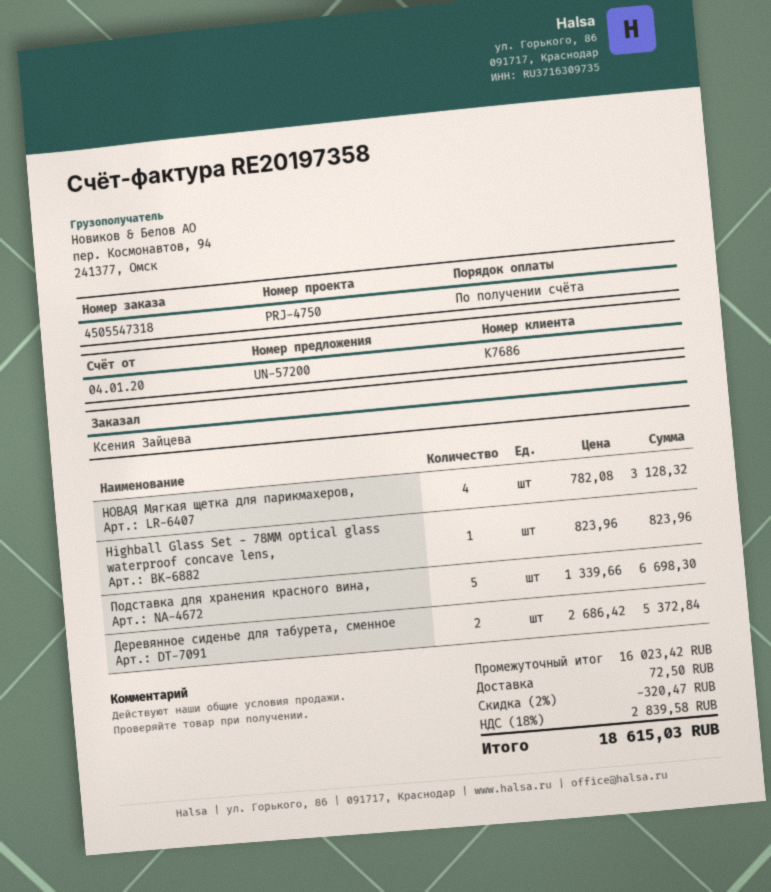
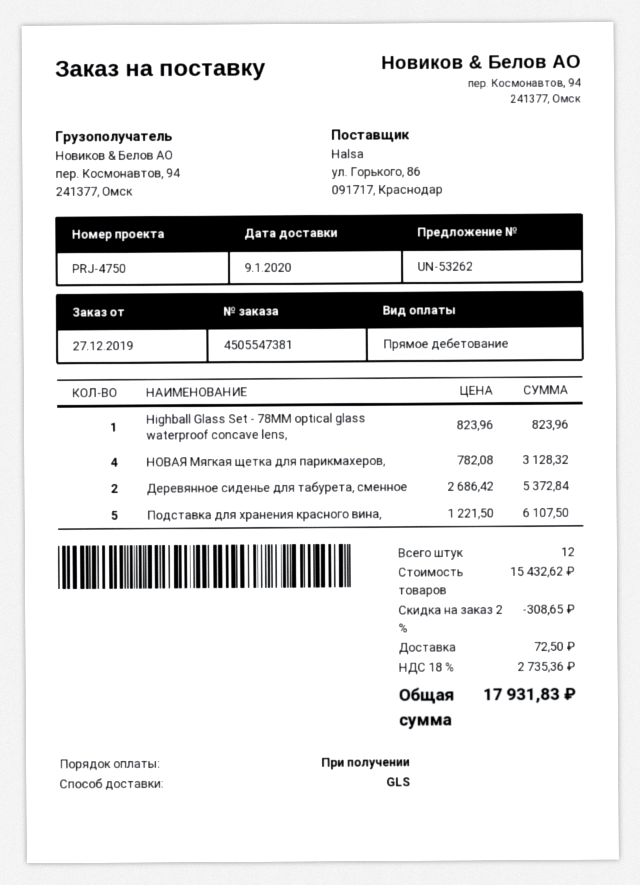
quote number: UN-57200 -> UN-53262
order number: 4505547318 -> 4505547381
Подставка для хранения красного вина,: 5 x 1339.66 = 6698.30 -> 5 x 1221.50 = 6107.50
subtotal: 16023.42 -> 15432.62
discount: 2% = 320.47 -> 2% = 308.65
tax: 18% = 2839.58 -> 18% = 2735.36
total: 18615.03 -> 17931.83

